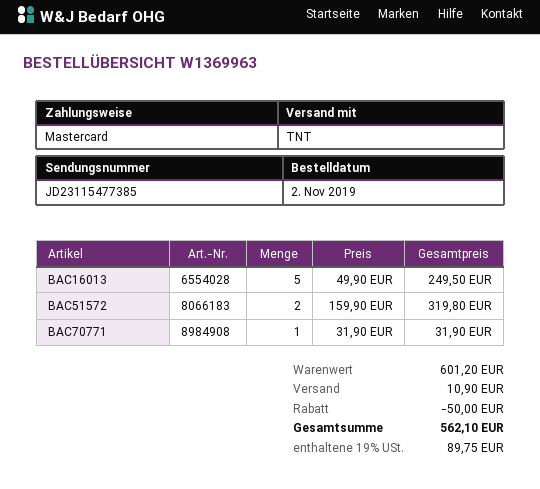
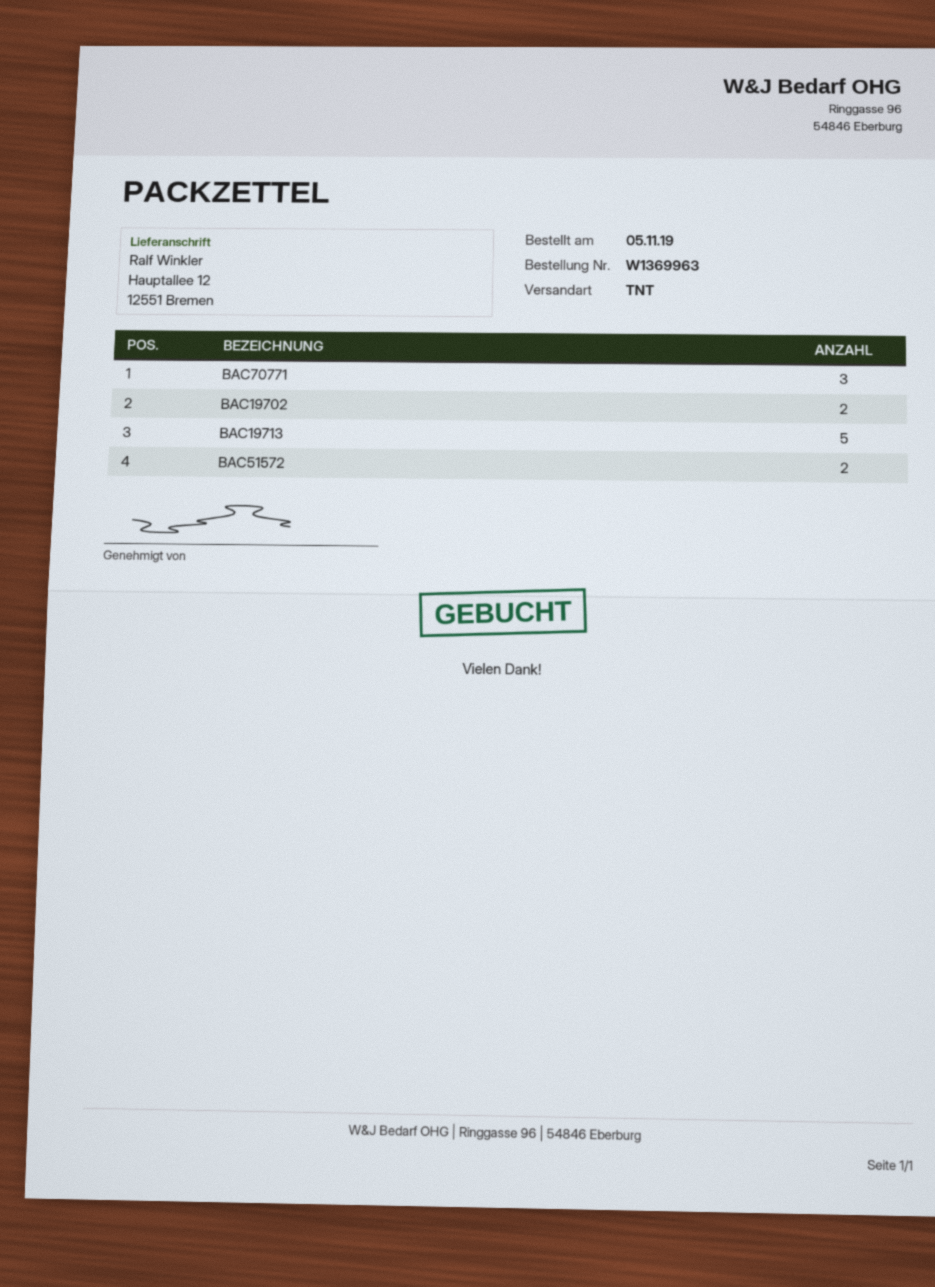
order date: 2019-11-02 -> 2019-11-05
BAC16013: 5 -> none
BAC70771: 1 -> 3
BAC19702: none -> 2
BAC19713: none -> 5

